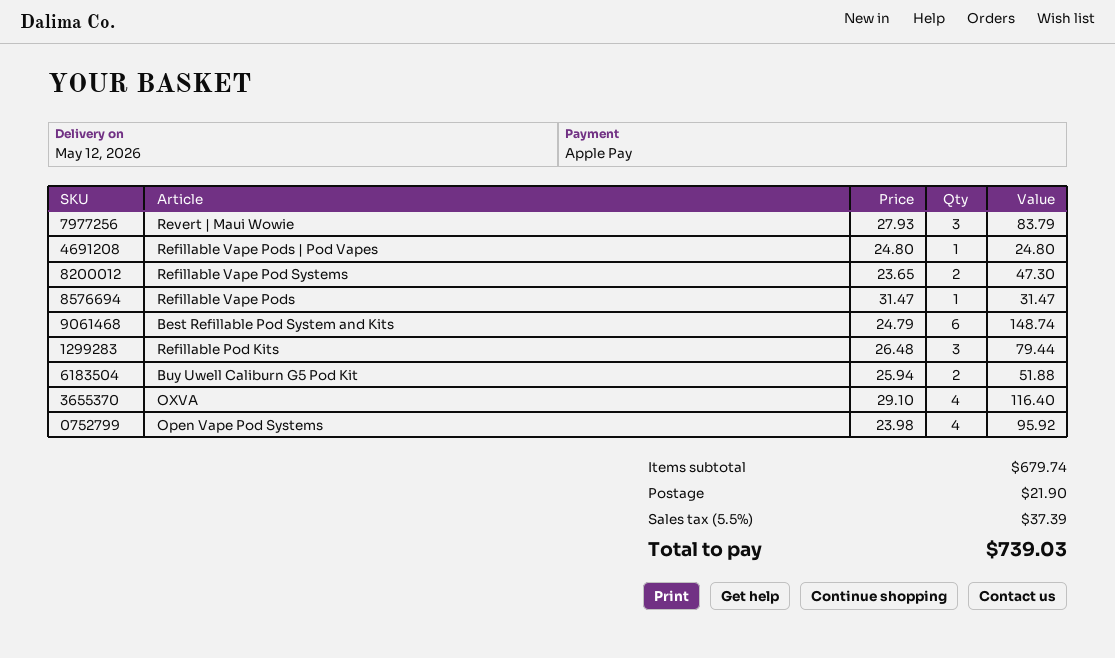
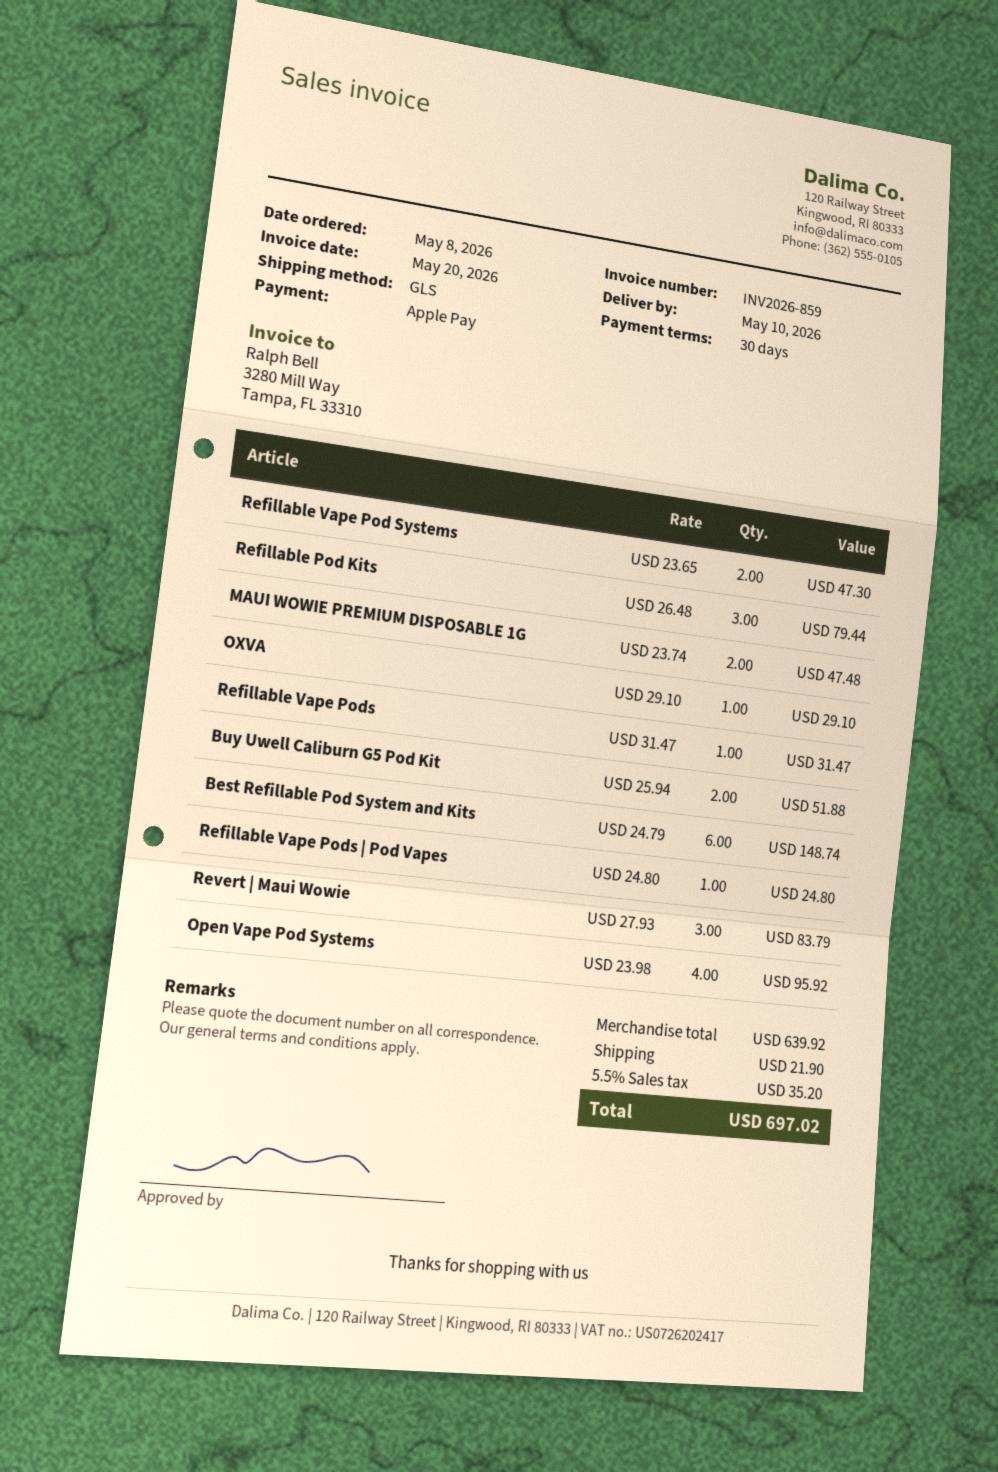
delivery date: 2026-05-12 -> 2026-05-10
OXVA: 4 x 29.10 = 116.40 -> 1 x 29.10 = 29.10
MAUI WOWIE PREMIUM DISPOSABLE 1G: none -> 2 x 23.74 = 47.48
subtotal: 679.74 -> 639.92
tax: 5.5% = 37.39 -> 5.5% = 35.20
total: 739.03 -> 697.02

